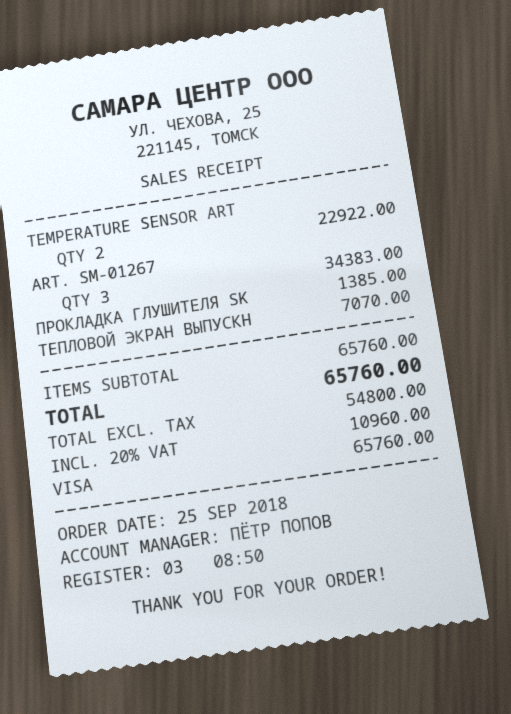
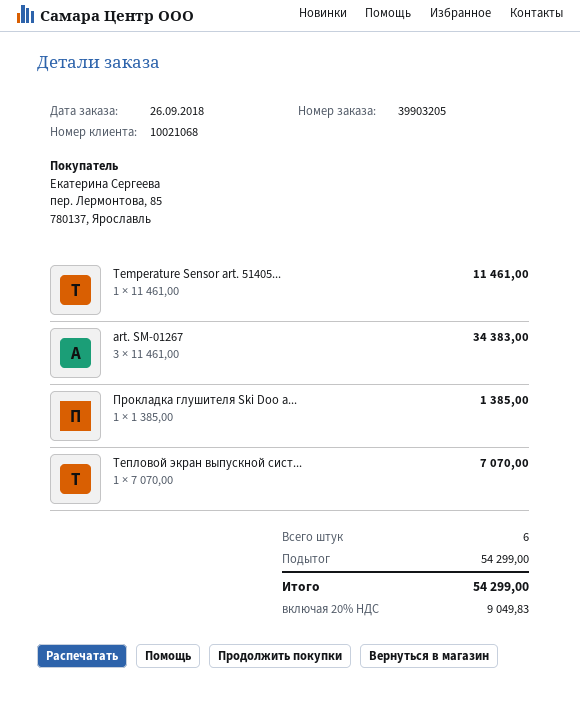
order date: 2018-09-25 -> 2018-09-26
TEMPERATURE SENSOR ART: 2 for 22922.00 -> 1 for 11461.00
subtotal: 65760.00 -> 54299.00
tax: 20% = 10960.00 -> 20% = 9049.83
total: 65760.00 -> 54299.00

